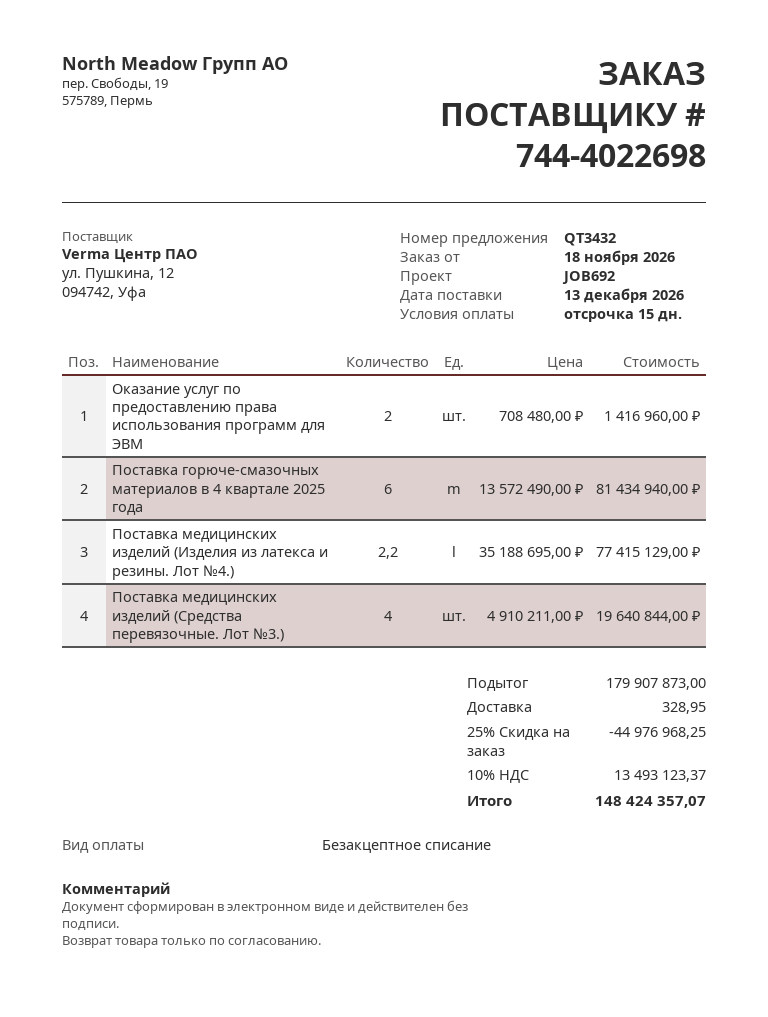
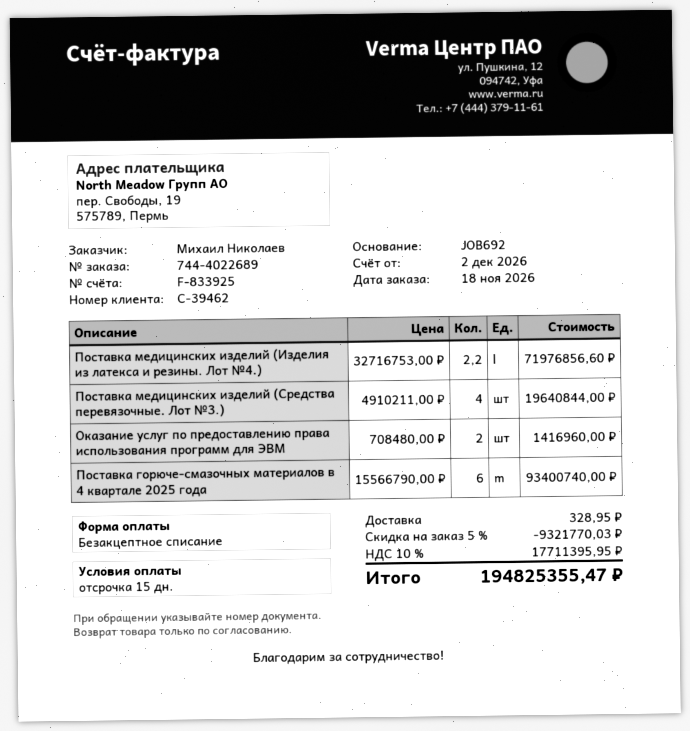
order number: 744-4022698 -> 744-4022689
Поставка горюче-смазочных материалов в 4 квартале 2025 года: 6 x 13572490.00 = 81434940.00 -> 6 x 15566790.00 = 93400740.00
Поставка медицинских изделий (Изделия из латекса и резины. Лот №4.): 2.2 x 35188695.00 = 77415129.00 -> 2.2 x 32716753.00 = 71976856.60
discount: 25% = 44976968.25 -> 5% = 9321770.03
tax: 10% = 13493123.37 -> 10% = 17711395.95
total: 148424357.07 -> 194825355.47

